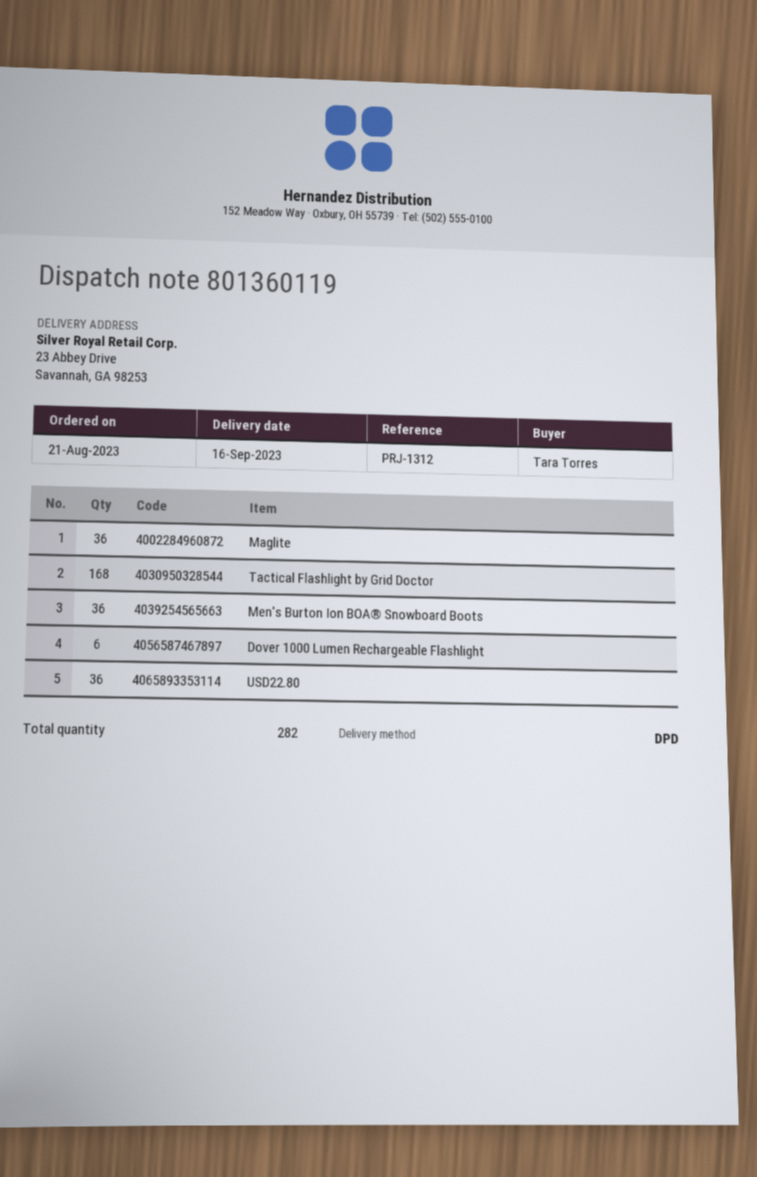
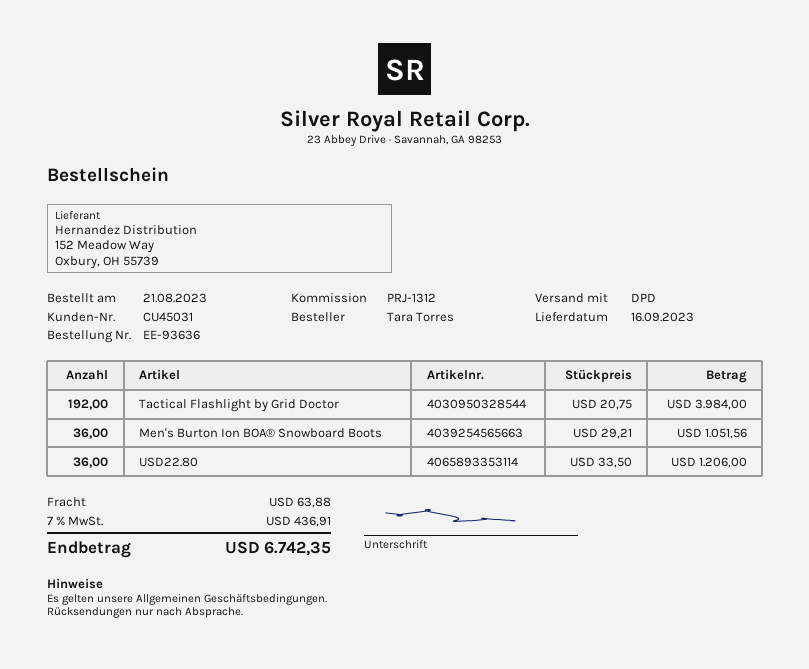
Maglite: 36 -> none
Tactical Flashlight by Grid Doctor: 168 -> 192
Dover 1000 Lumen Rechargeable Flashlight: 6 -> none

